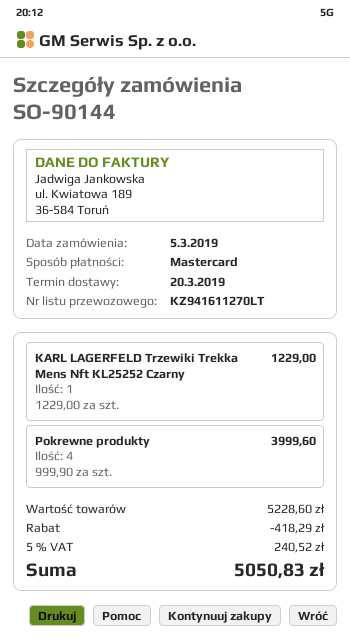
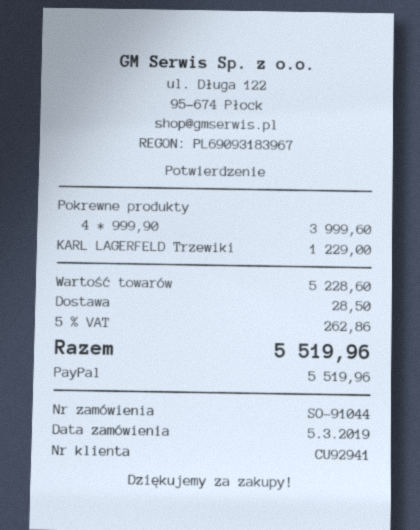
order number: SO-90144 -> SO-91044
payment method: Mastercard -> PayPal
discount: 418.29 -> none
shipping: none -> 28.50
tax: 5% = 240.52 -> 5% = 262.86
total: 5050.83 -> 5519.96

